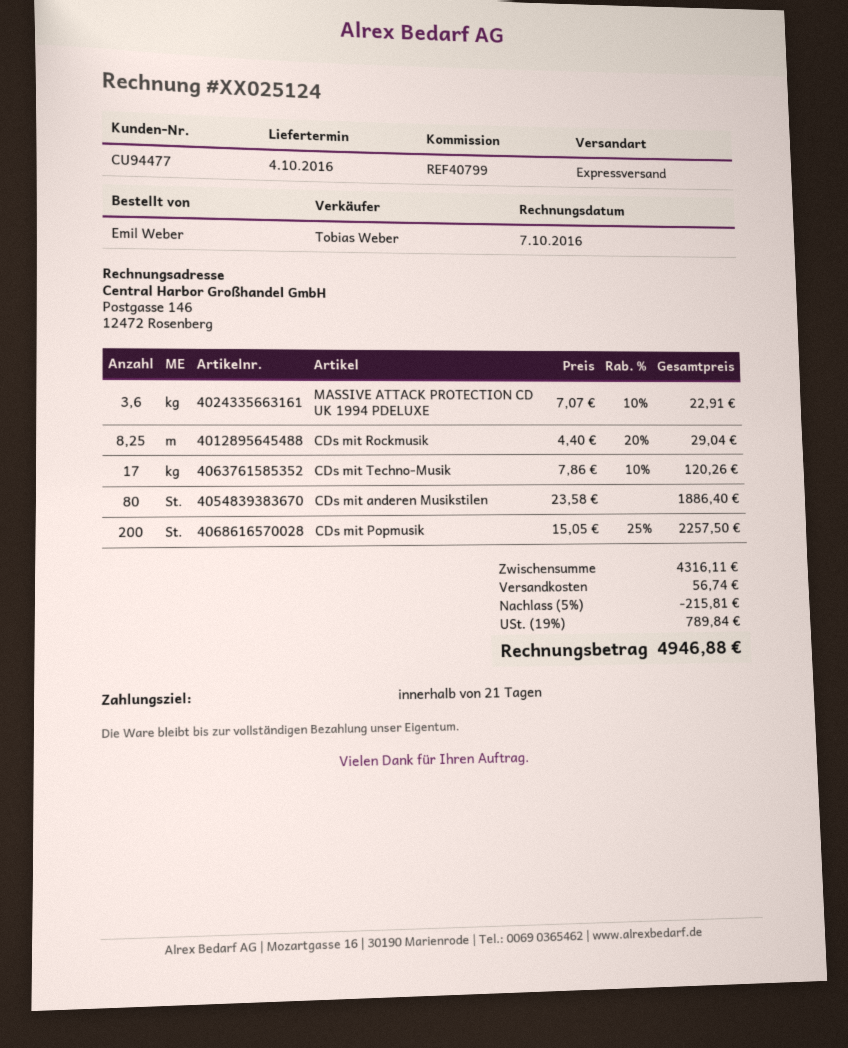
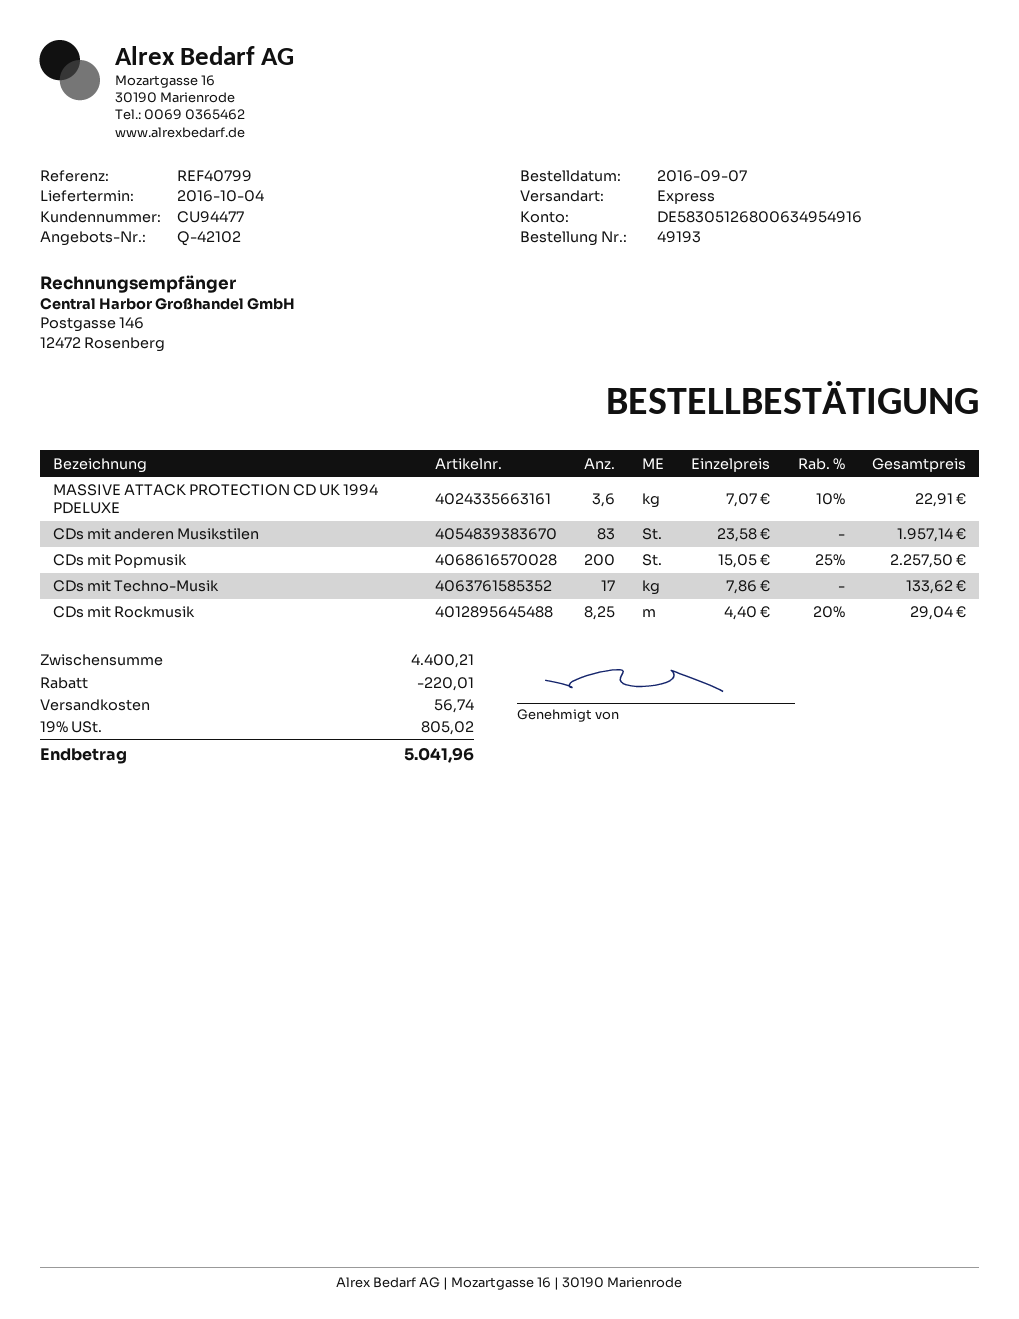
CDs mit Techno-Musik: 17 x 7.86 - 10% = 120.26 -> 17 x 7.86 = 133.62
CDs mit anderen Musikstilen: 80 x 23.58 = 1886.40 -> 83 x 23.58 = 1957.14
subtotal: 4316.11 -> 4400.21
discount: 215.81 -> 220.01
tax: 19% = 789.84 -> 19% = 805.02
total: 4946.88 -> 5041.96

